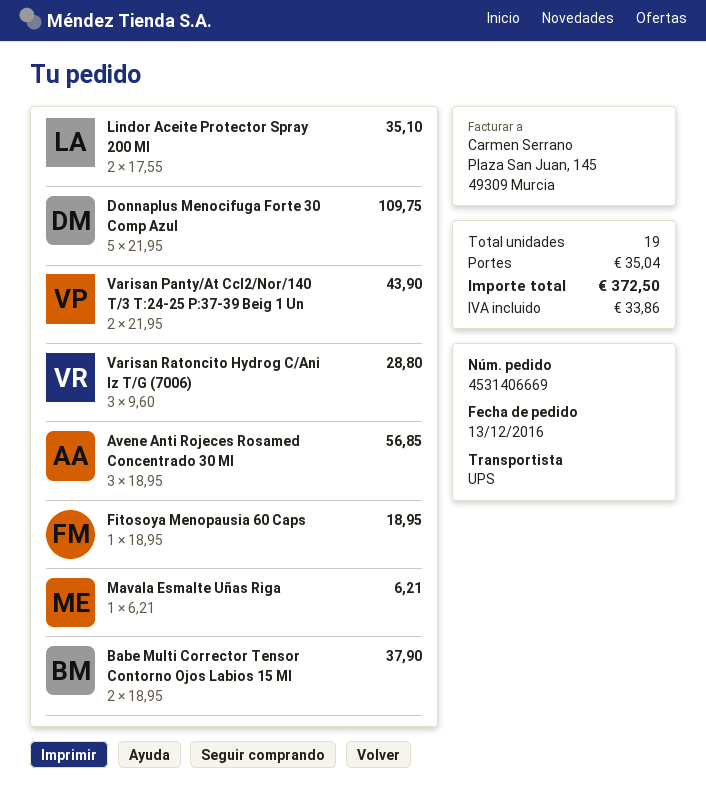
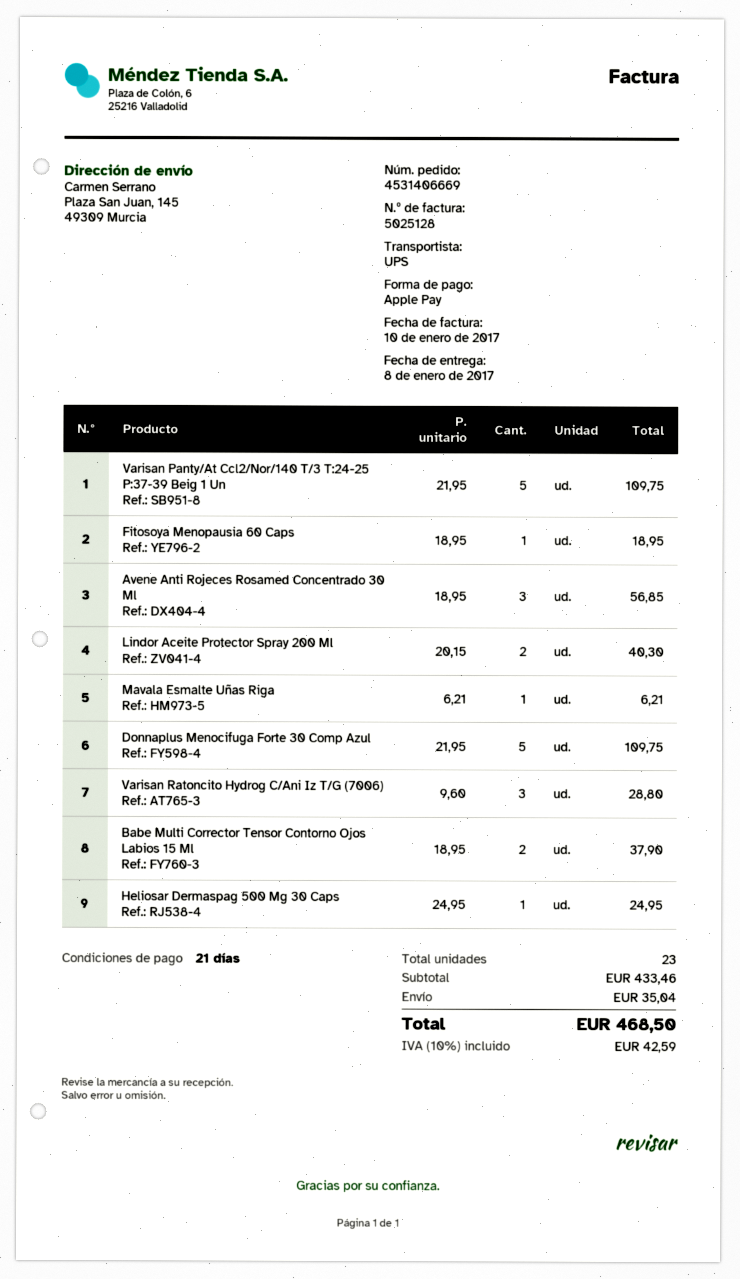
Lindor Aceite Protector Spray 200 Ml: 2 x 17.55 = 35.10 -> 2 x 20.15 = 40.30
Varisan Panty/At Ccl2/Nor/140 T/3 T:24-25 P:37-39 Beig 1 Un: 2 x 21.95 = 43.90 -> 5 x 21.95 = 109.75
Heliosar Dermaspag 500 Mg 30 Caps: none -> 1 x 24.95 = 24.95
total quantity: 19 -> 23
tax: 33.86 -> 42.59
total: 372.50 -> 468.50

